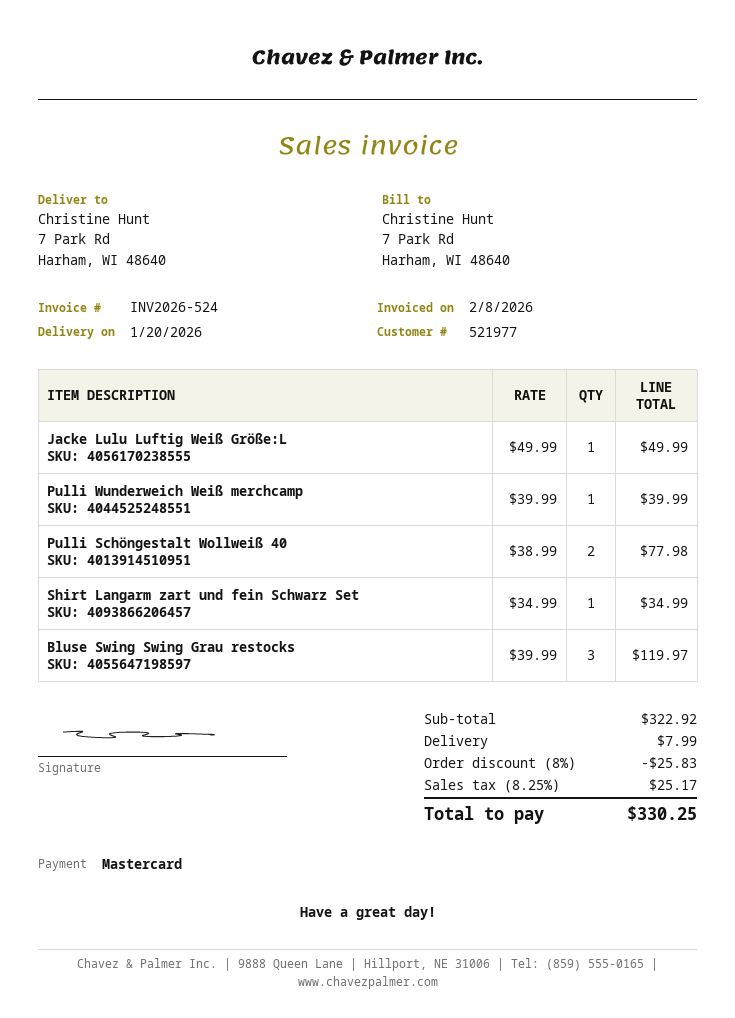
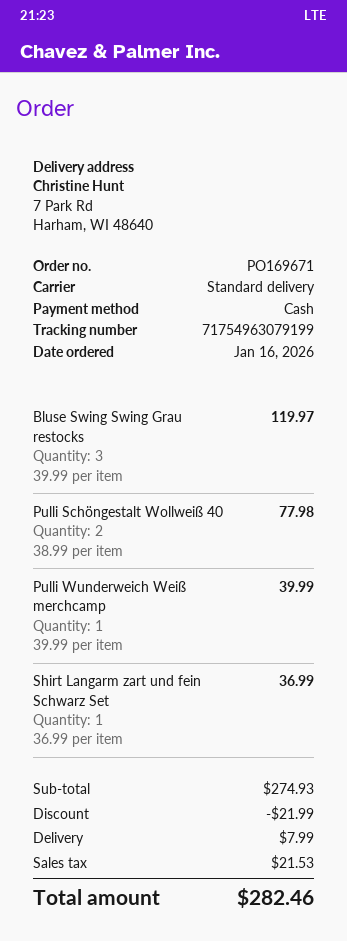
payment method: Mastercard -> cash
Jacke Lulu Luftig Weiß Größe:L: 1 x 49.99 = 49.99 -> none
Shirt Langarm zart und fein Schwarz Set: 1 x 34.99 = 34.99 -> 1 x 36.99 = 36.99
subtotal: 322.92 -> 274.93
discount: 25.83 -> 21.99
tax: 25.17 -> 21.53
total: 330.25 -> 282.46

